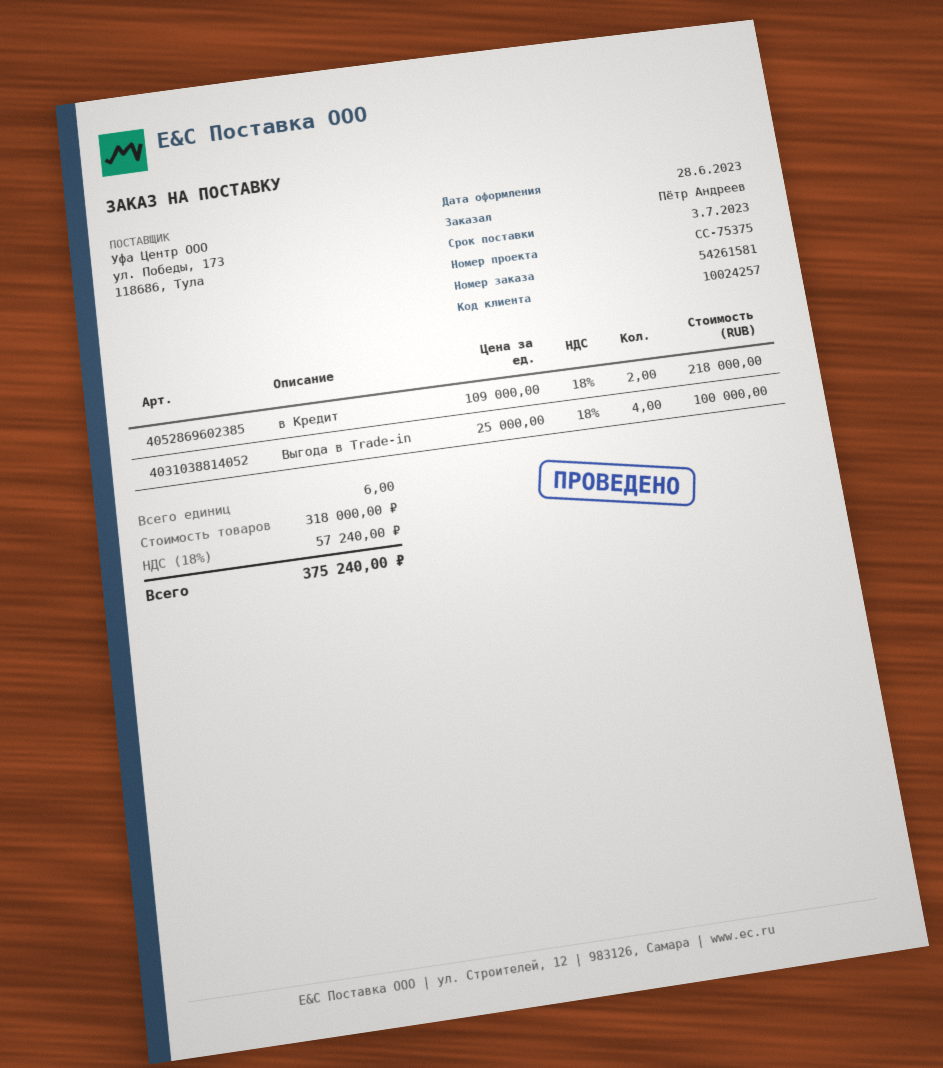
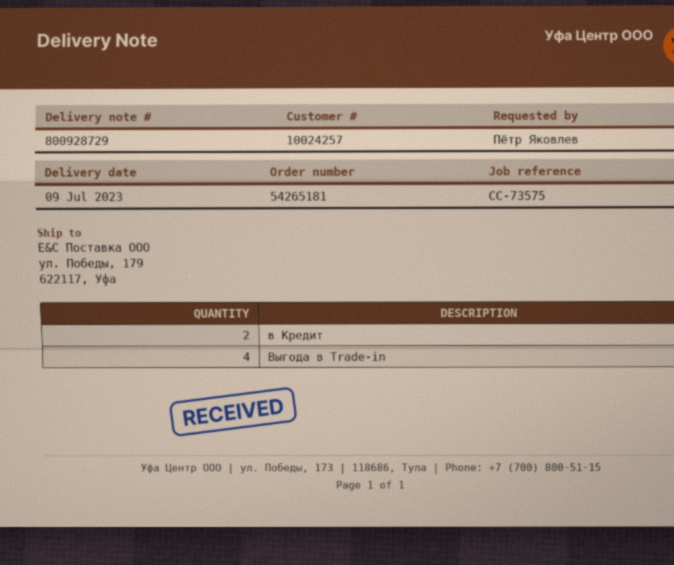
order number: 54261581 -> 54265181
delivery date: 2023-07-03 -> 2023-07-09
reference: CC-75375 -> CC-73575
ordered by: Пётр Андреев -> Пётр Яковлев

